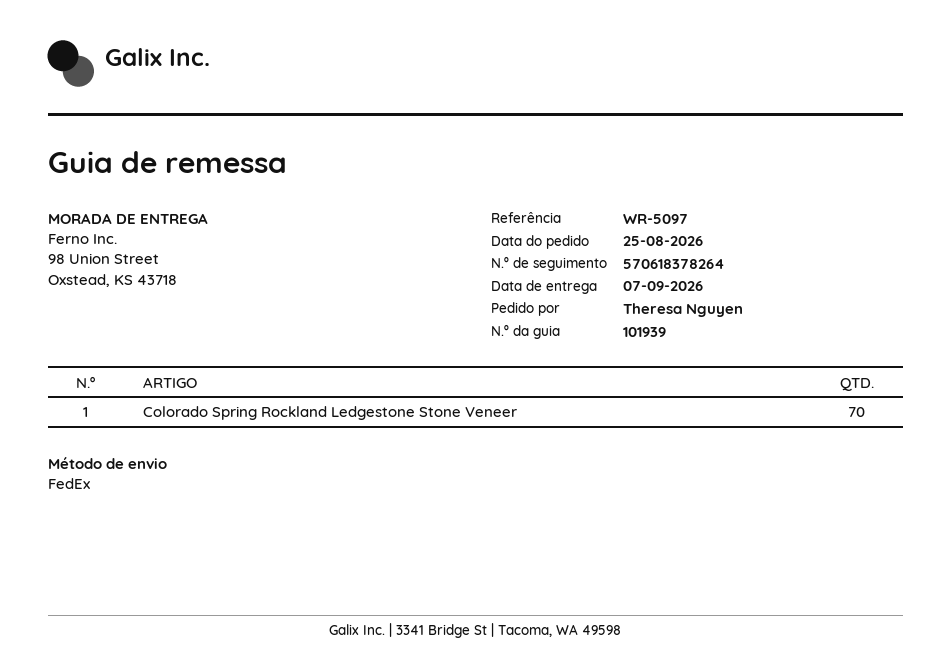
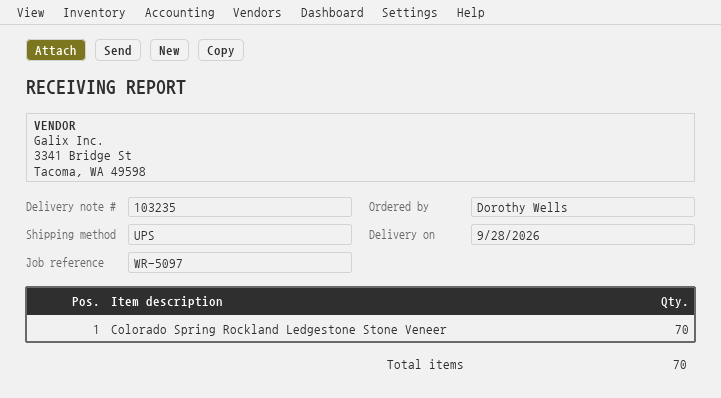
delivery note number: 101939 -> 103235
delivery date: 2026-09-07 -> 2026-09-28
ordered by: Theresa Nguyen -> Dorothy Wells
shipping method: FedEx -> UPS

